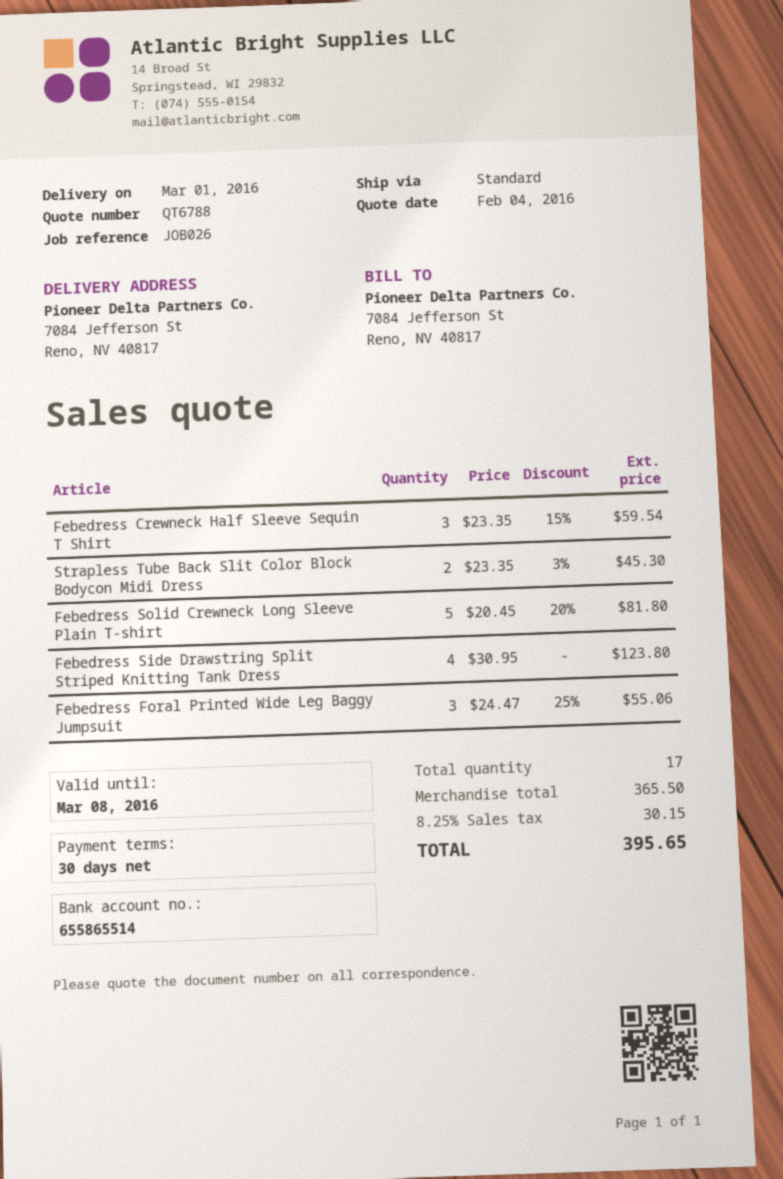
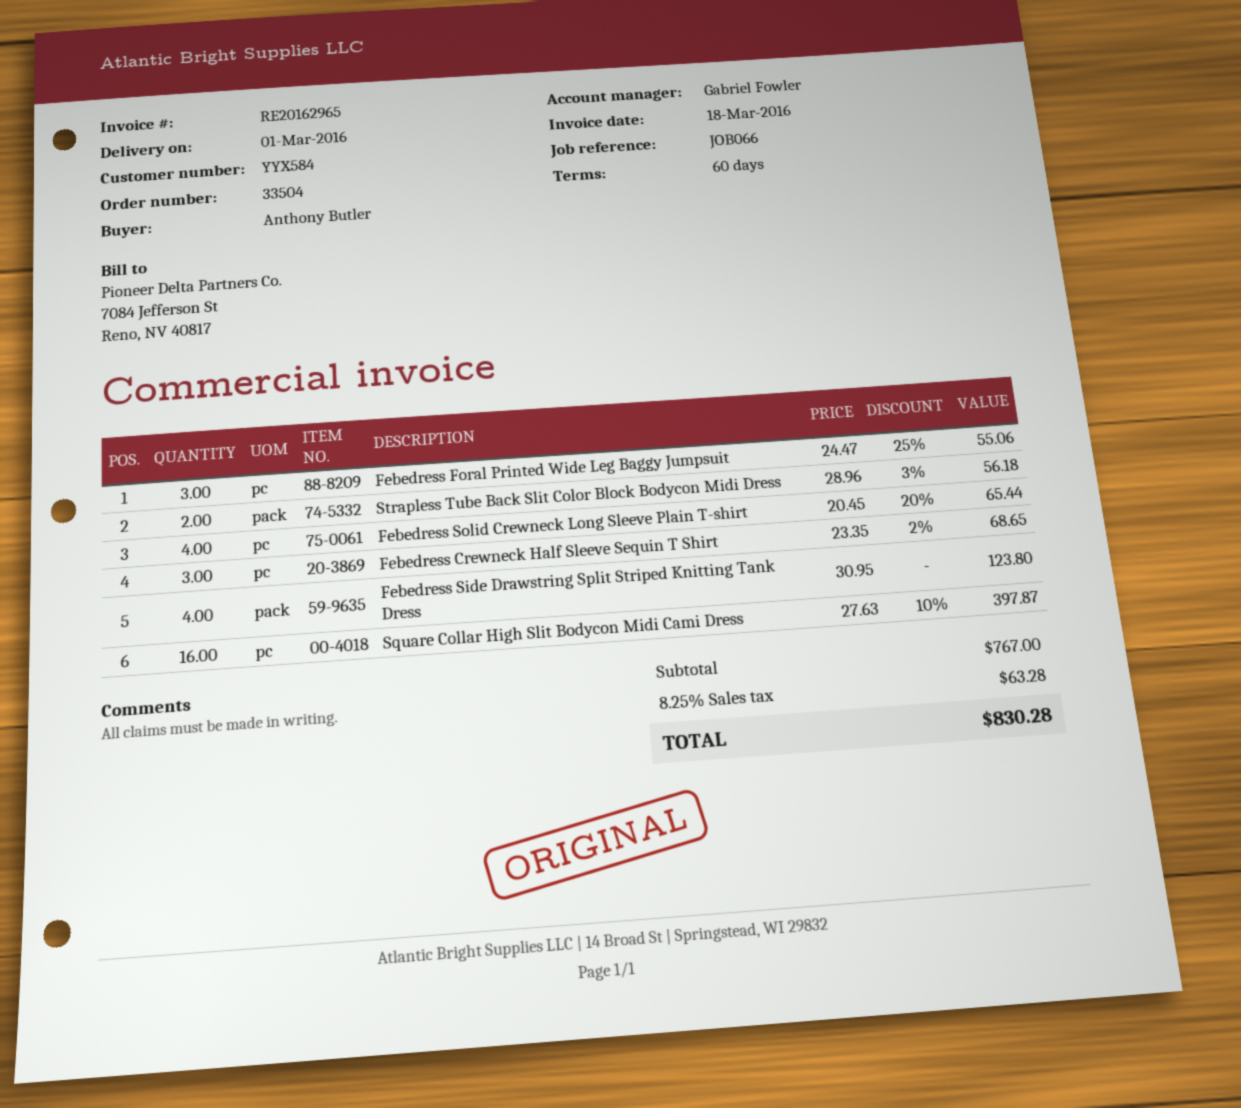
payment terms: 30 days -> 60 days
reference: JOB026 -> JOB066
Febedress Crewneck Half Sleeve Sequin T Shirt: 3 x 23.35 - 15% = 59.54 -> 3 x 23.35 - 2% = 68.65
Strapless Tube Back Slit Color Block Bodycon Midi Dress: 2 x 23.35 - 3% = 45.30 -> 2 x 28.96 - 3% = 56.18
Febedress Solid Crewneck Long Sleeve Plain T-shirt: 5 x 20.45 - 20% = 81.80 -> 4 x 20.45 - 20% = 65.44
Square Collar High Slit Bodycon Midi Cami Dress: none -> 16 x 27.63 - 10% = 397.87
subtotal: 365.50 -> 767.00
tax: 8.25% = 30.15 -> 8.25% = 63.28
total: 395.65 -> 830.28

